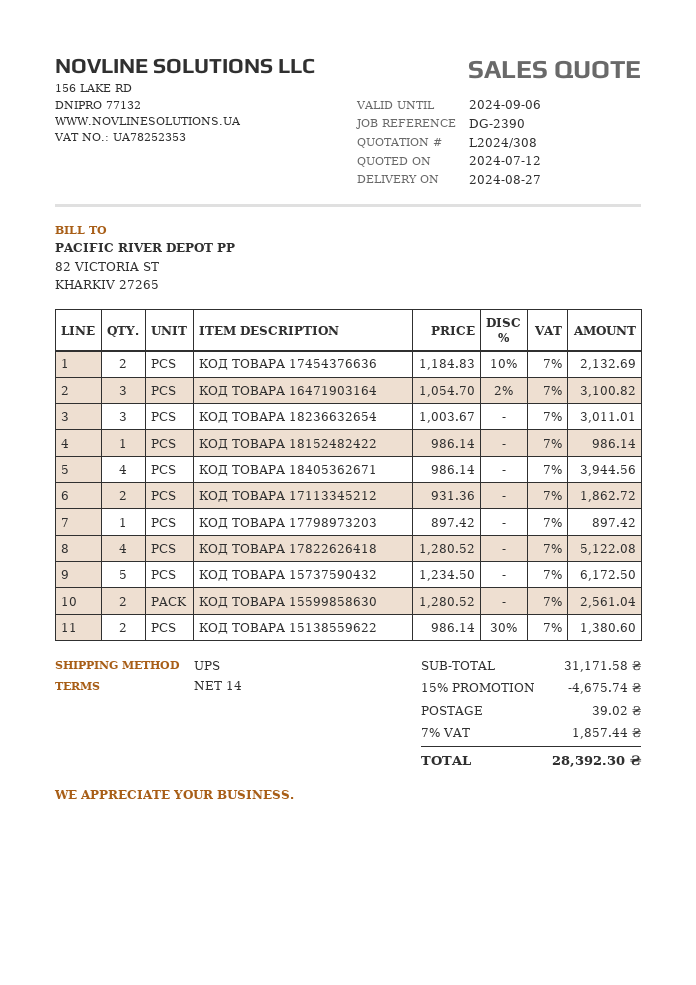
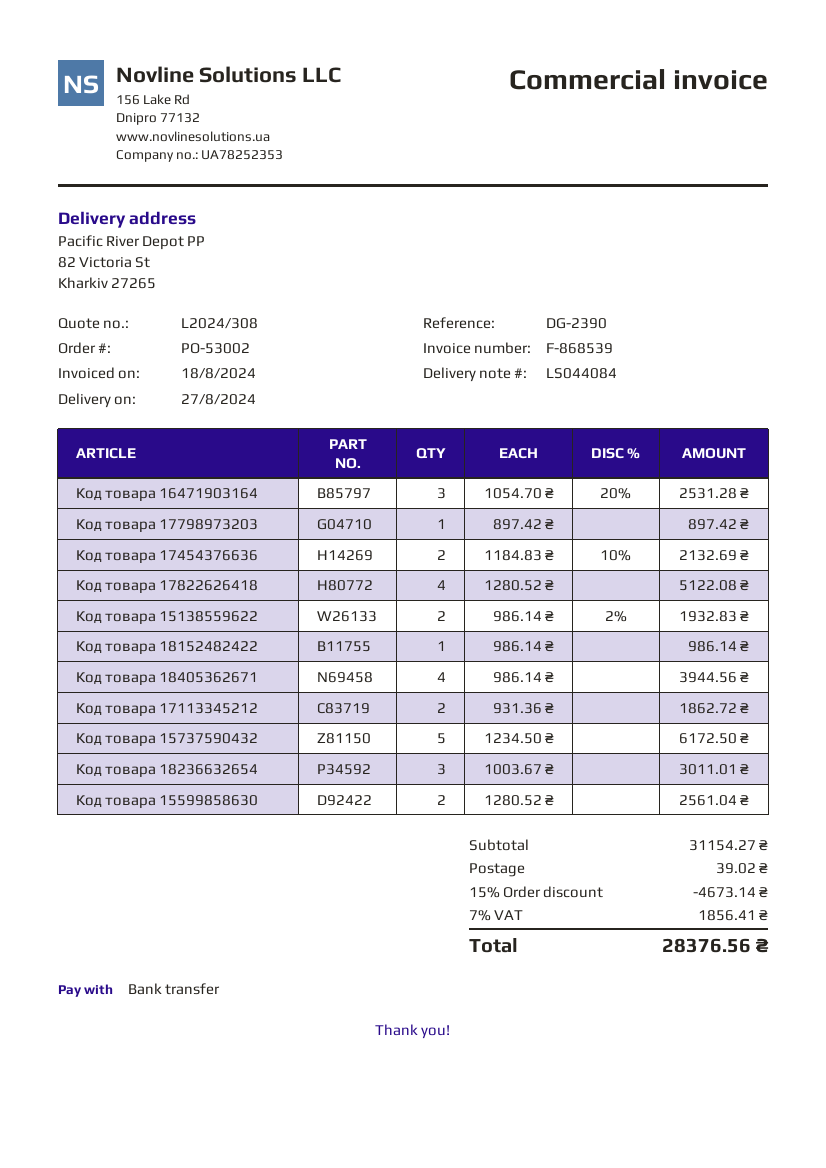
КОД ТОВАРА 16471903164: 3 x 1054.70 - 2% = 3100.82 -> 3 x 1054.70 - 20% = 2531.28
КОД ТОВАРА 15138559622: 2 x 986.14 - 30% = 1380.60 -> 2 x 986.14 - 2% = 1932.83
subtotal: 31171.58 -> 31154.27
discount: 15% = 4675.74 -> 15% = 4673.14
tax: 7% = 1857.44 -> 7% = 1856.41
total: 28392.30 -> 28376.56

